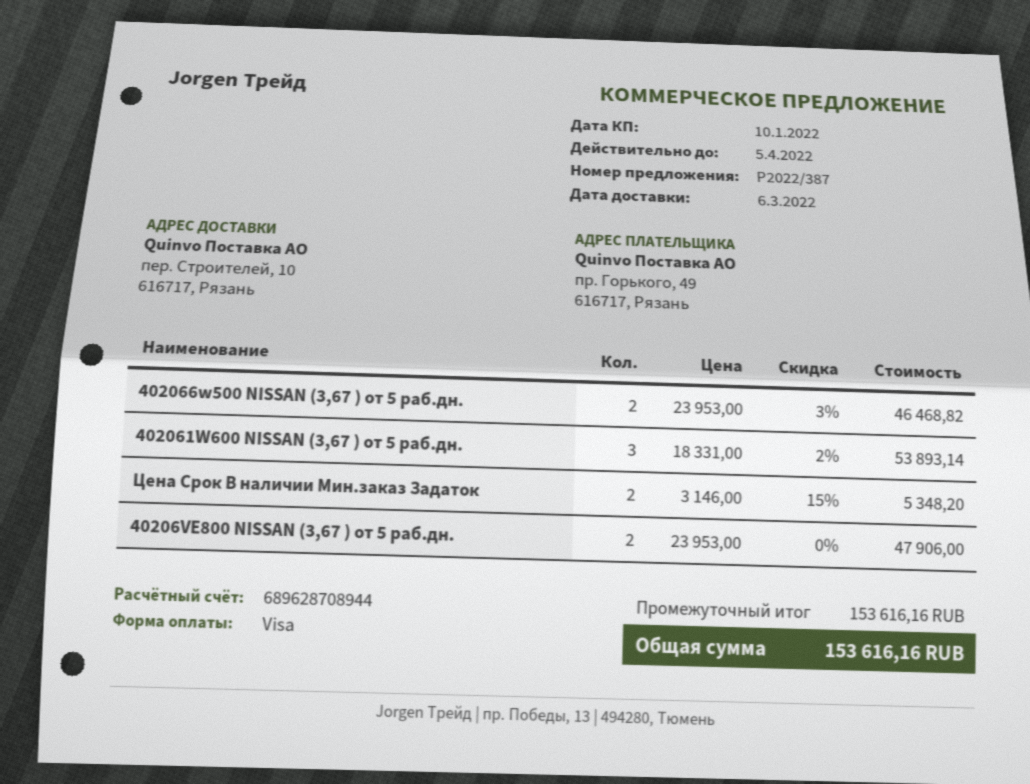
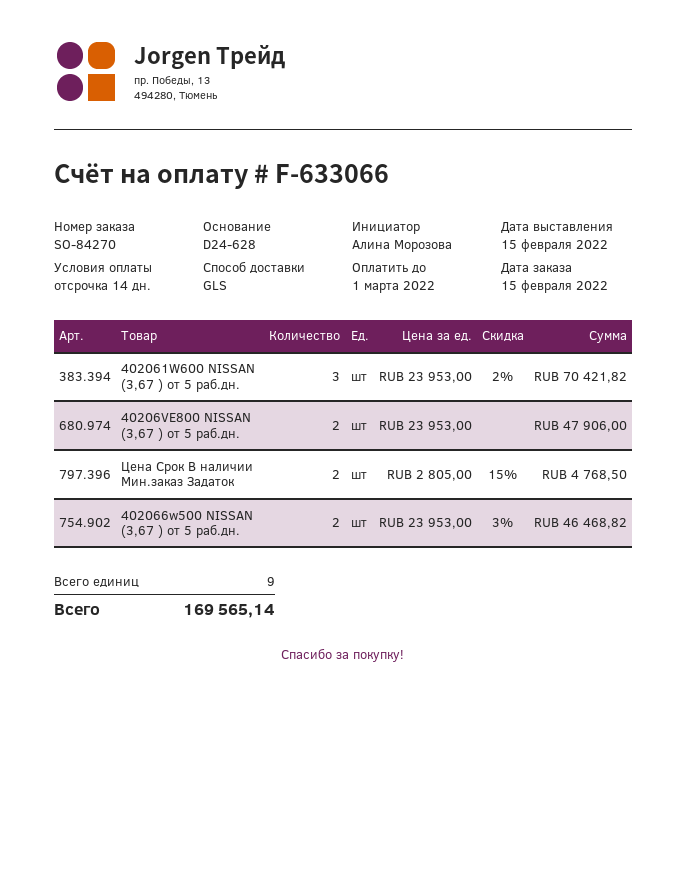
402061W600 NISSAN (3,67 ) от 5 раб.дн.: 3 x 18331.00 - 2% = 53893.14 -> 3 x 23953.00 - 2% = 70421.82
Цена Срок В наличии Мин.заказ Задаток: 2 x 3146.00 - 15% = 5348.20 -> 2 x 2805.00 - 15% = 4768.50
total: 153616.16 -> 169565.14

